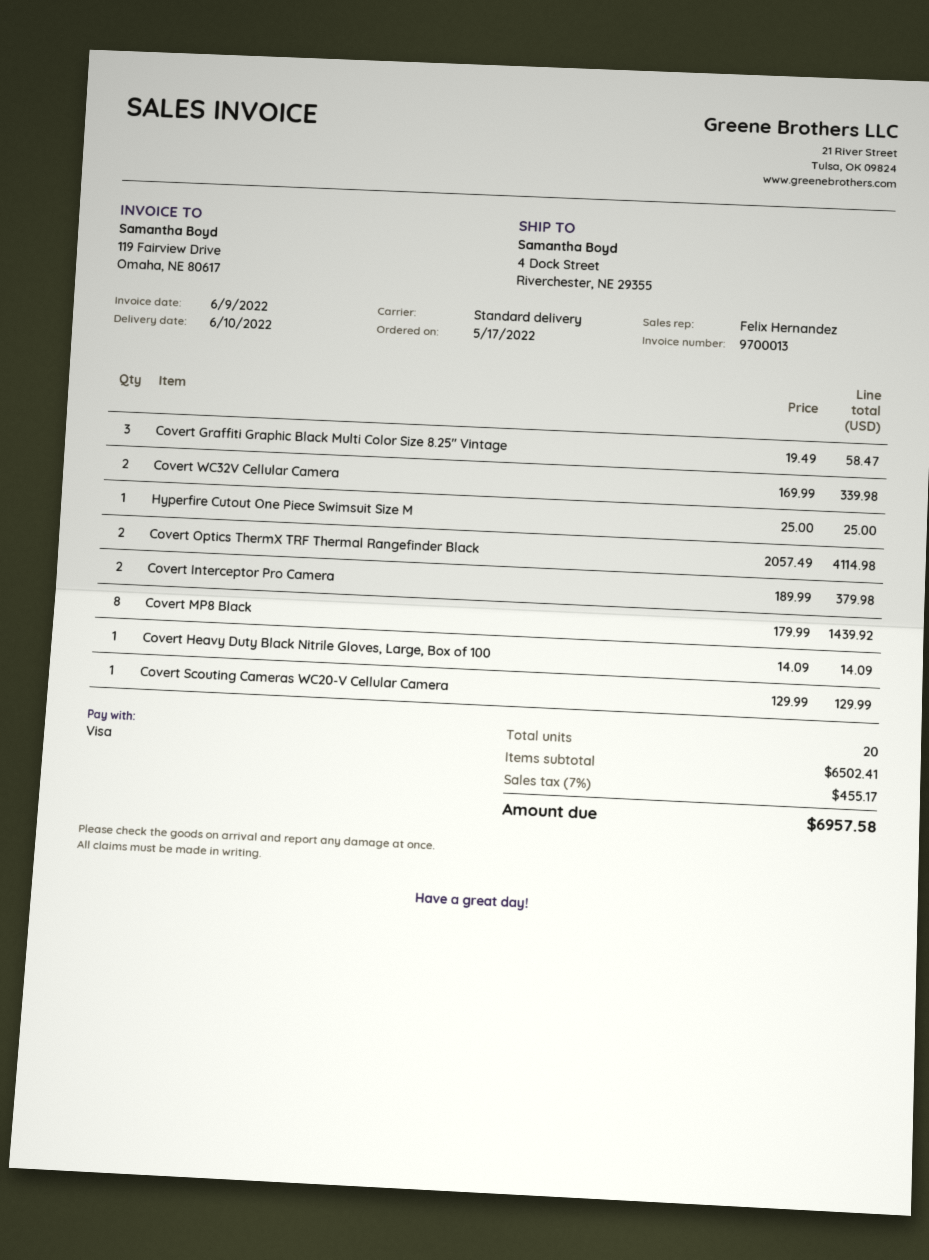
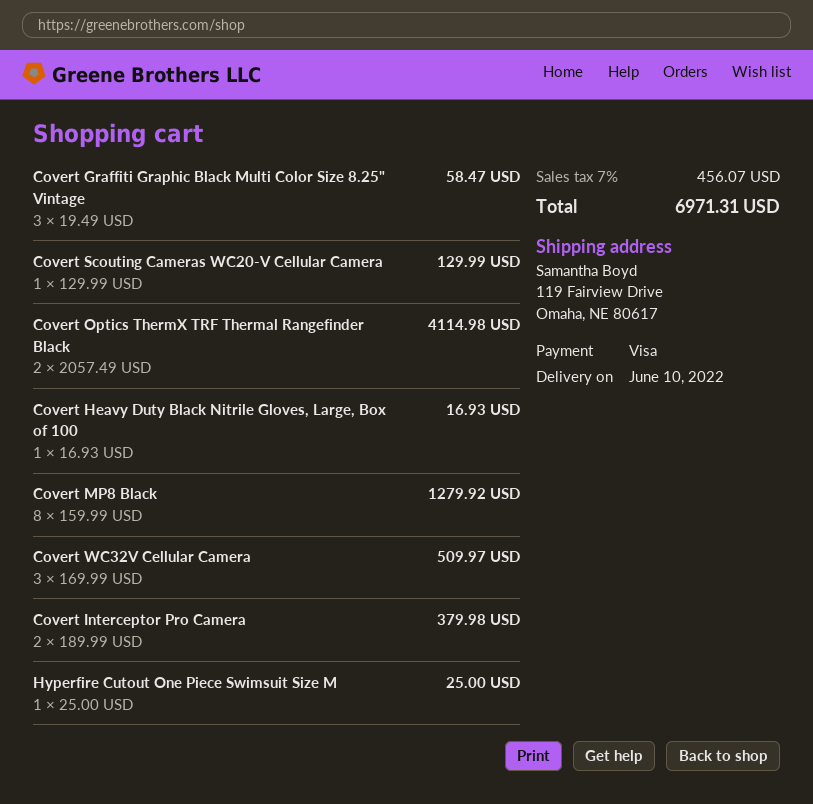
ship to: 4 Dock Street, Riverchester, NE 29355 -> 119 Fairview Drive, Omaha, NE 80617
Covert WC32V Cellular Camera: 2 x 169.99 = 339.98 -> 3 x 169.99 = 509.97
Covert MP8 Black: 8 x 179.99 = 1439.92 -> 8 x 159.99 = 1279.92
Covert Heavy Duty Black Nitrile Gloves, Large, Box of 100: 1 x 14.09 = 14.09 -> 1 x 16.93 = 16.93
tax: 7% = 455.17 -> 7% = 456.07
total: 6957.58 -> 6971.31

